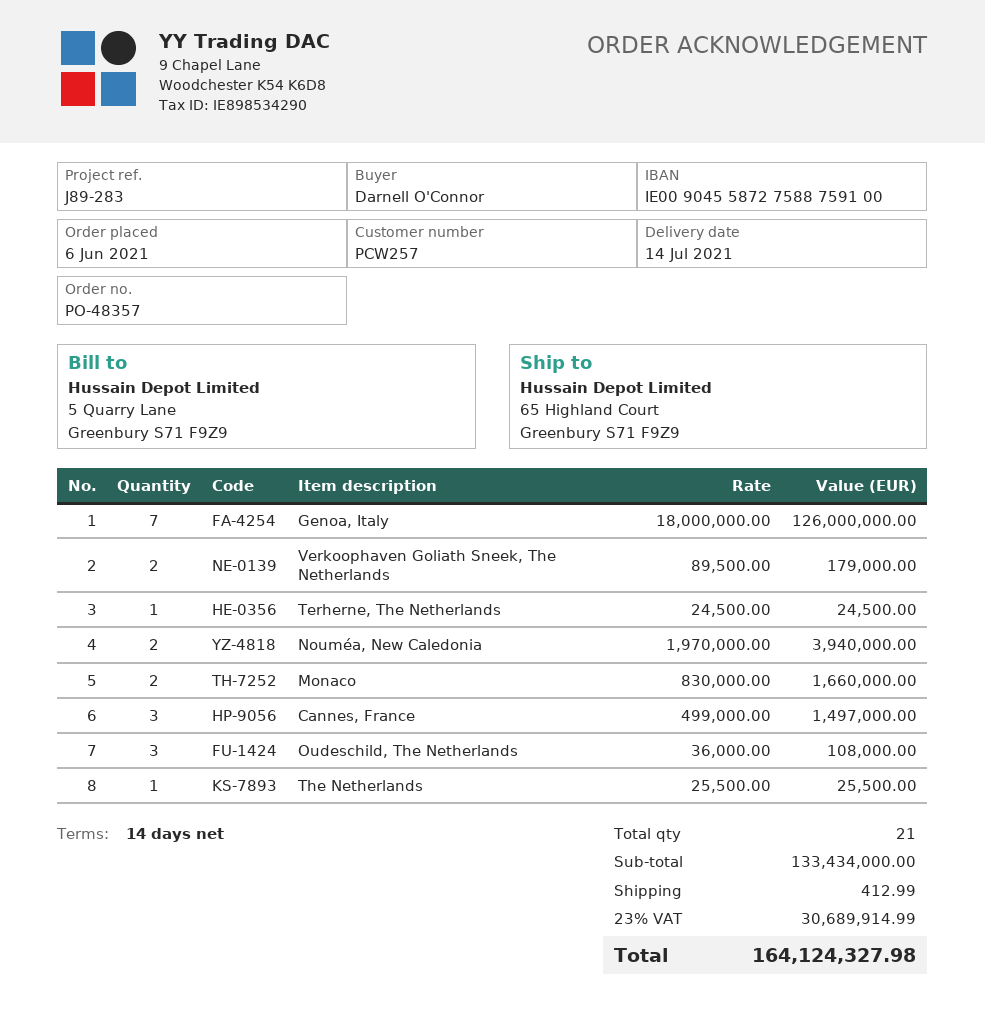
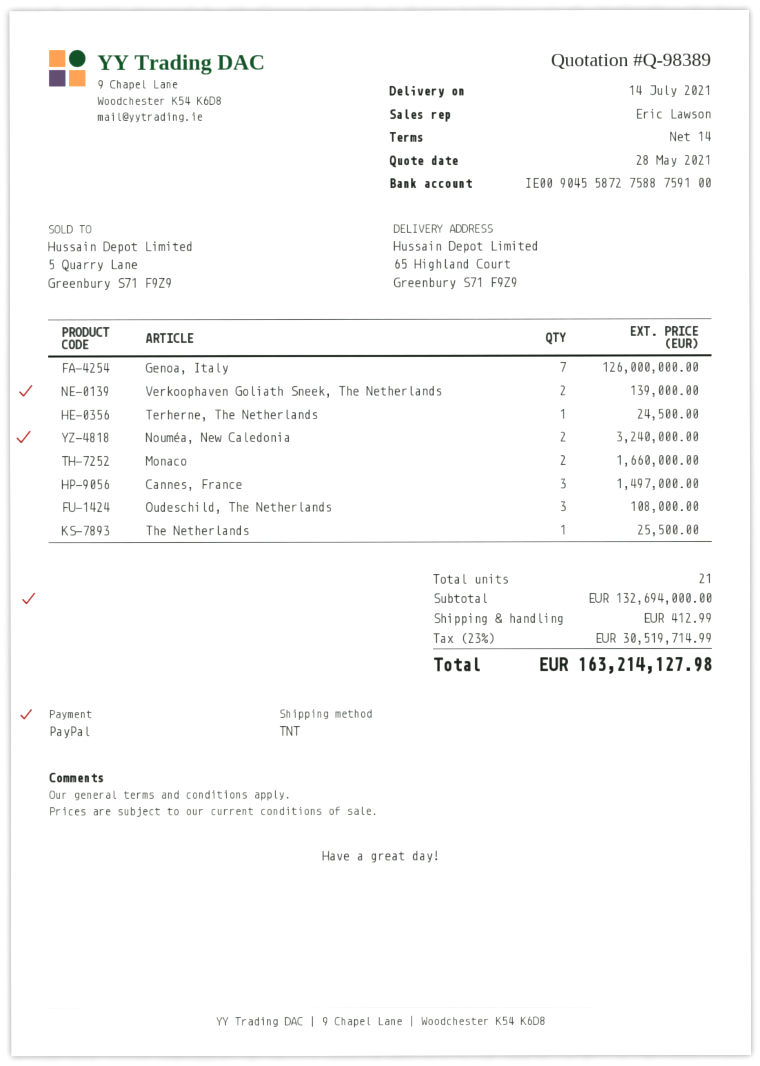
Verkoophaven Goliath Sneek, The Netherlands: 2 for 179000.00 -> 2 for 139000.00
Nouméa, New Caledonia: 2 for 3940000.00 -> 2 for 3240000.00
subtotal: 133434000.00 -> 132694000.00
tax: 23% = 30689914.99 -> 23% = 30519714.99
total: 164124327.98 -> 163214127.98

